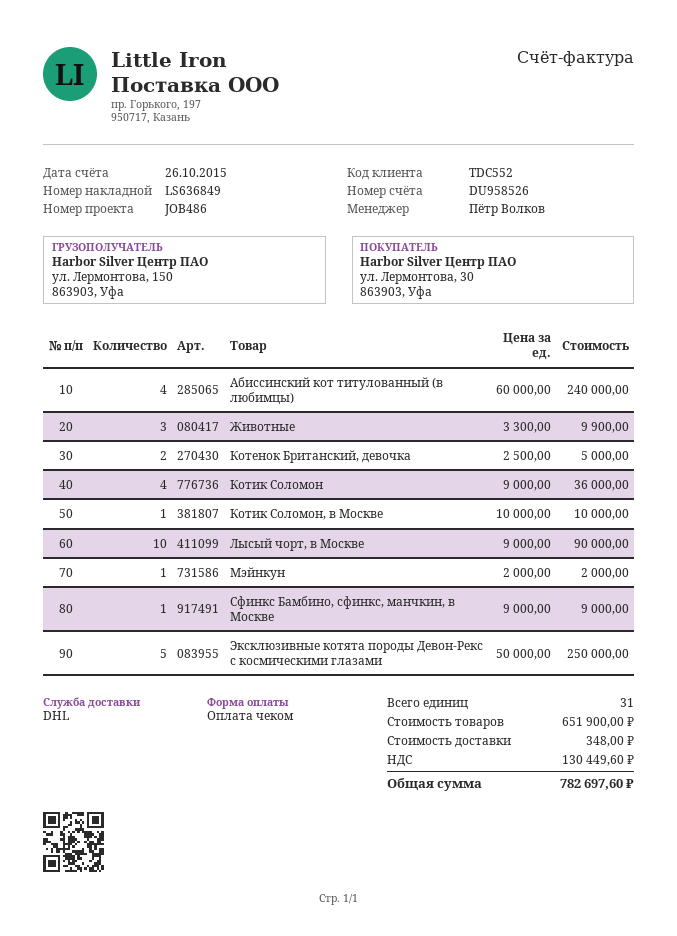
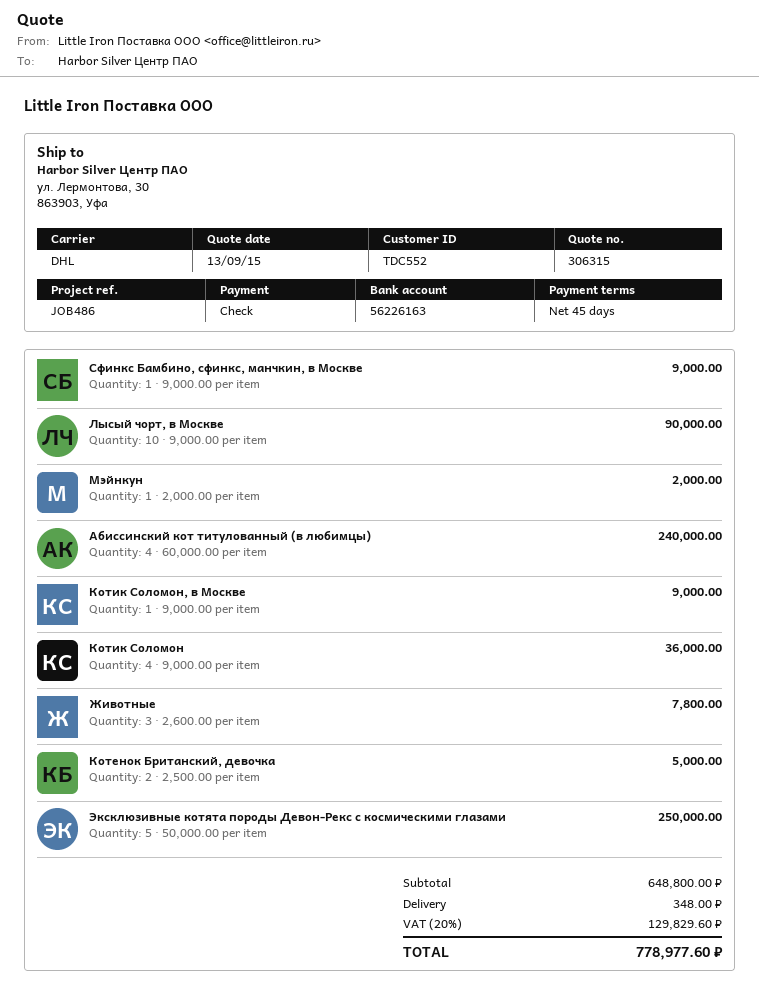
ship to: ул. Лермонтова, 150, 863903, Уфа -> ул. Лермонтова, 30, 863903, Уфа
Животные: 3 x 3300.00 = 9900.00 -> 3 x 2600.00 = 7800.00
Котик Соломон, в Москве: 1 x 10000.00 = 10000.00 -> 1 x 9000.00 = 9000.00
subtotal: 651900.00 -> 648800.00
tax: 130449.60 -> 129829.60
total: 782697.60 -> 778977.60

